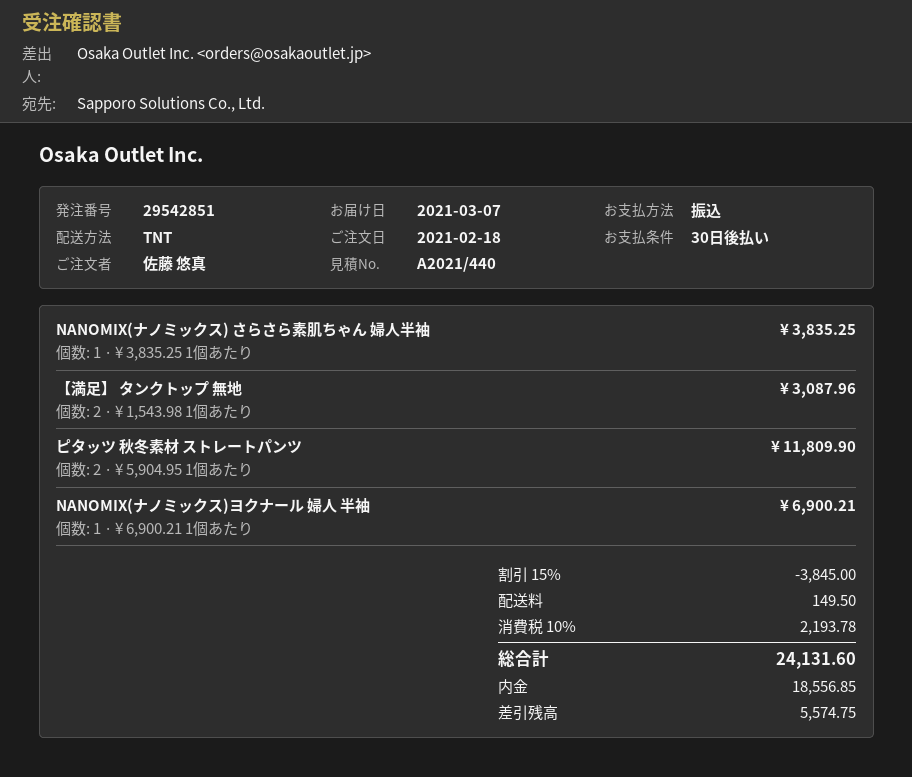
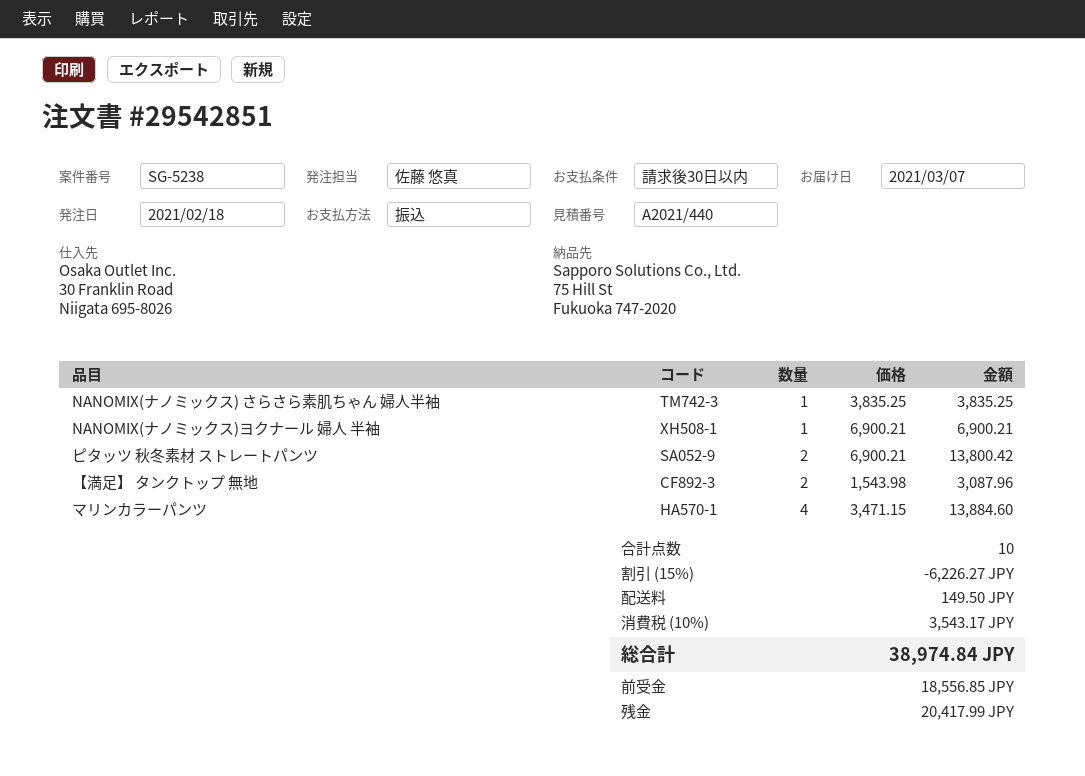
ピタッツ 秋冬素材 ストレートパンツ: 2 x 5904.95 = 11809.90 -> 2 x 6900.21 = 13800.42
マリンカラーパンツ: none -> 4 x 3471.15 = 13884.60
discount: 15% = 3845.00 -> 15% = 6226.27
tax: 10% = 2193.78 -> 10% = 3543.17
total: 24131.60 -> 38974.84
balance: 5574.75 -> 20417.99

